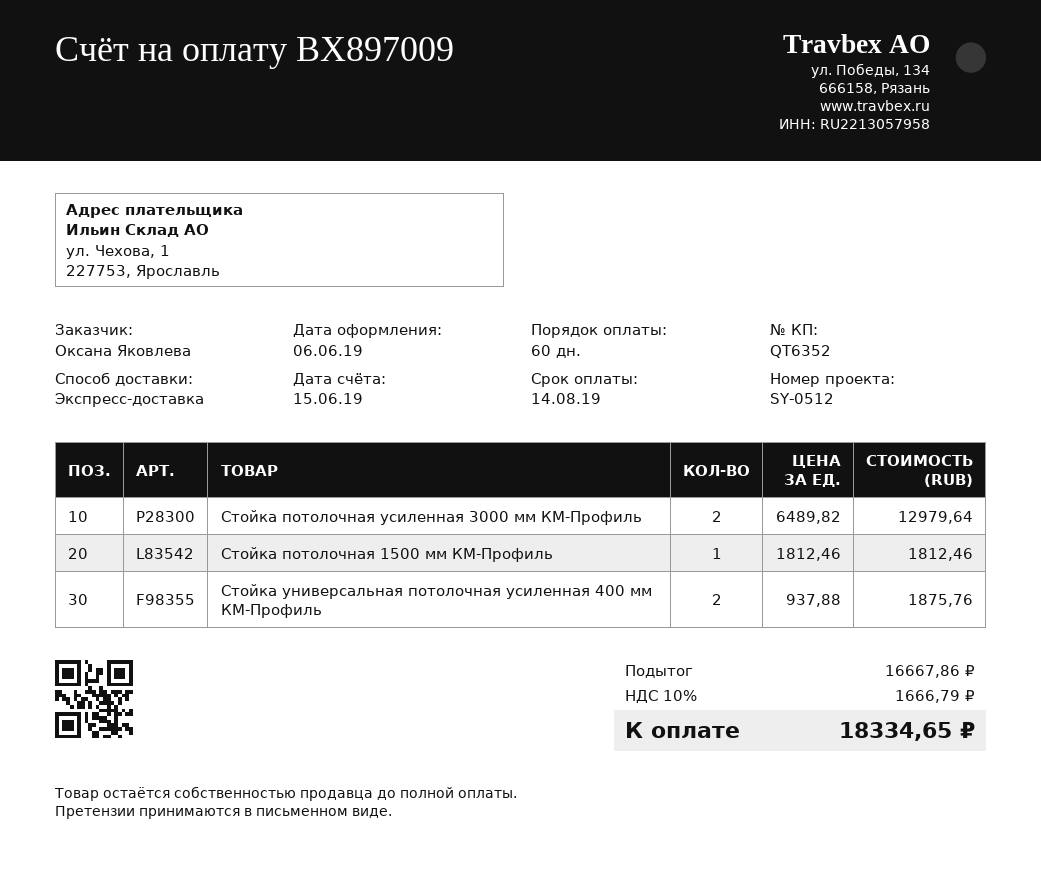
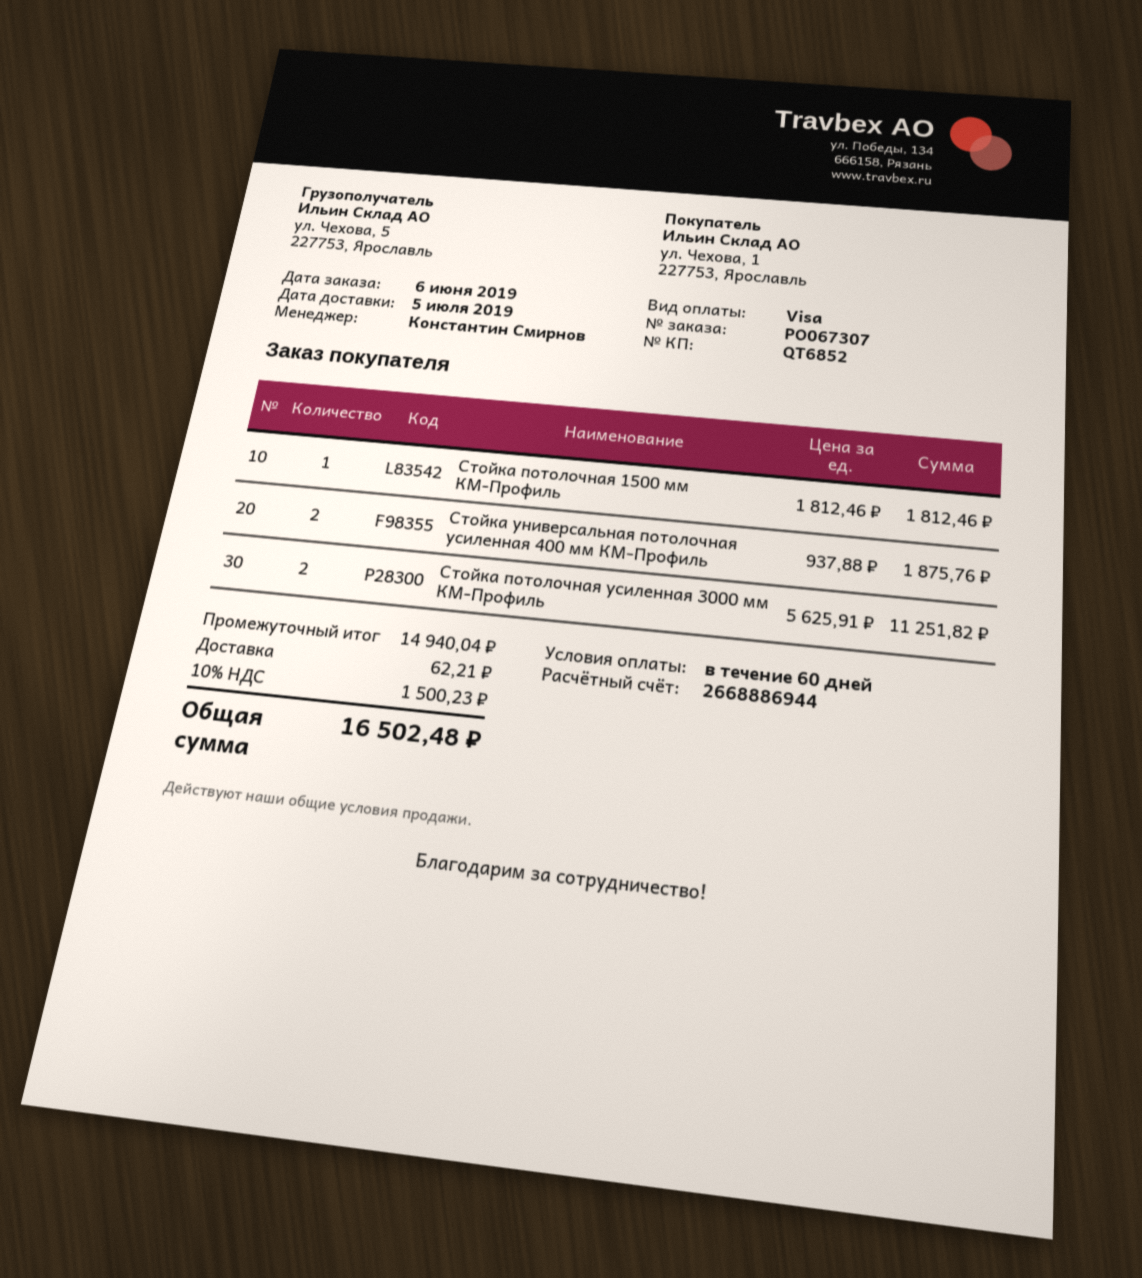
quote number: QT6352 -> QT6852
Стойка потолочная усиленная 3000 мм КМ-Профиль: 2 x 6489.82 = 12979.64 -> 2 x 5625.91 = 11251.82
subtotal: 16667.86 -> 14940.04
shipping: none -> 62.21
tax: 10% = 1666.79 -> 10% = 1500.23
total: 18334.65 -> 16502.48

